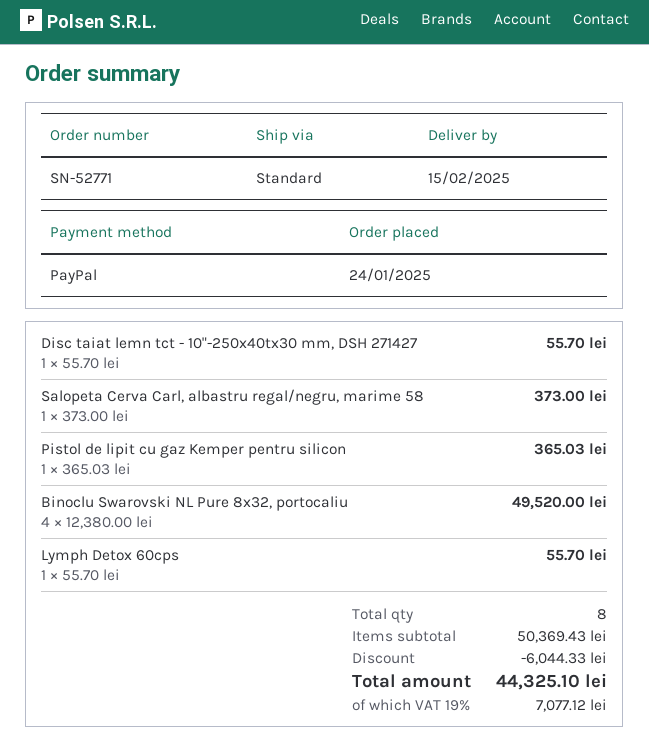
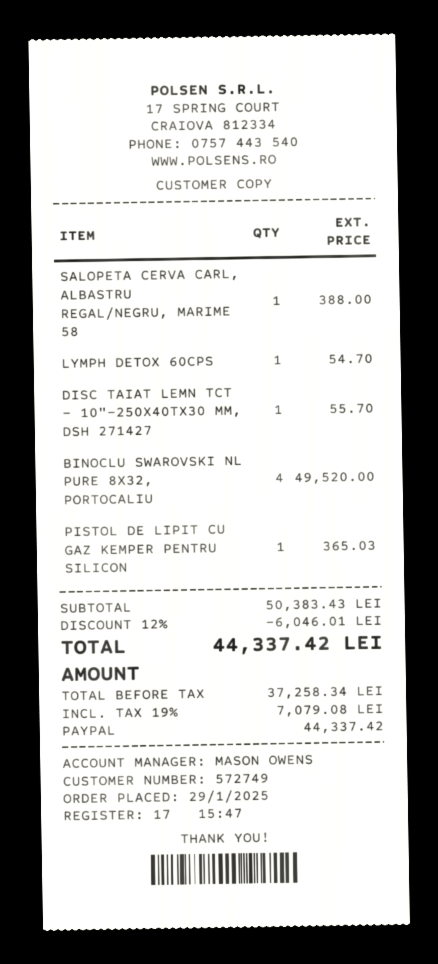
order date: 2025-01-24 -> 2025-01-29
Salopeta Cerva Carl, albastru regal/negru, marime 58: 1 for 373.00 -> 1 for 388.00
Lymph Detox 60cps: 1 for 55.70 -> 1 for 54.70
subtotal: 50369.43 -> 50383.43
discount: 6044.33 -> 6046.01
tax: 19% = 7077.12 -> 19% = 7079.08
total: 44325.10 -> 44337.42

